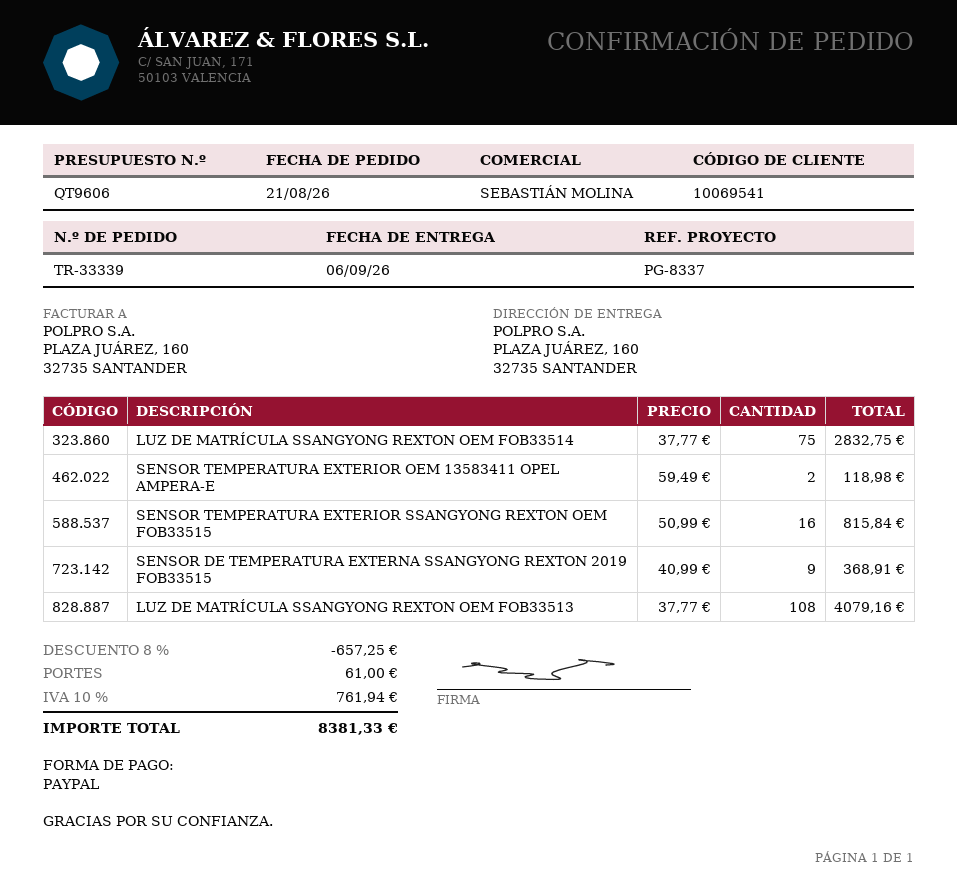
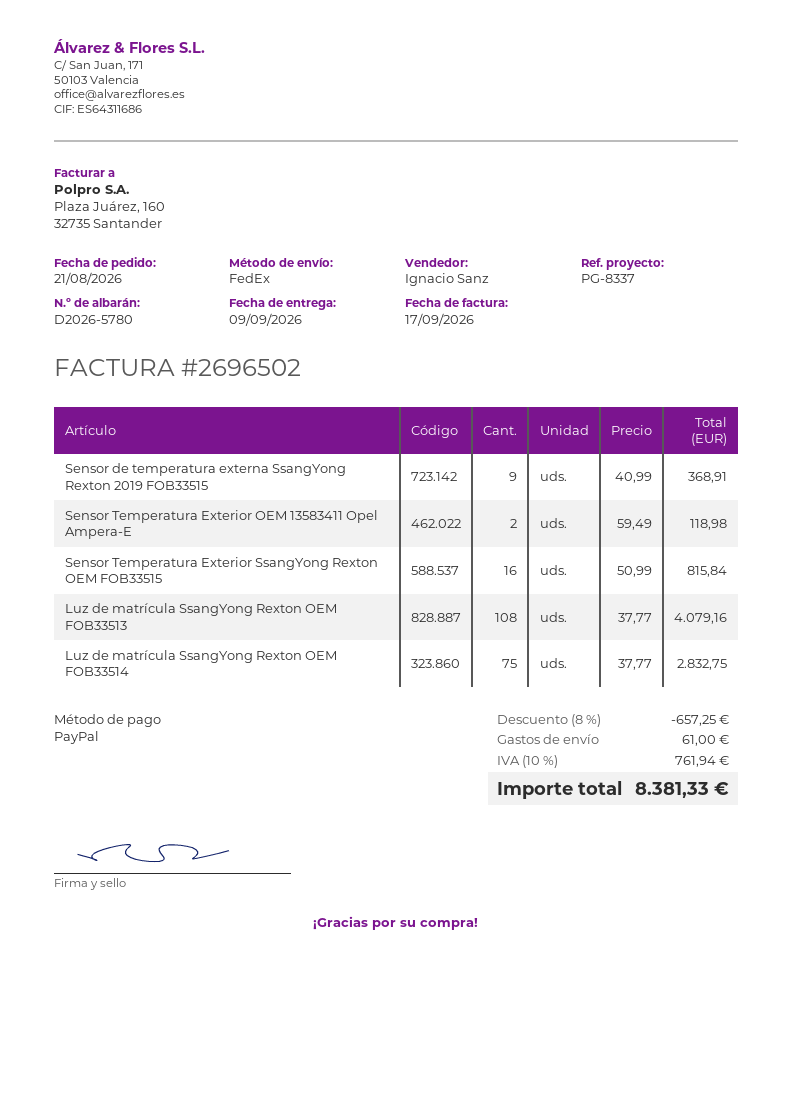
delivery date: 2026-09-06 -> 2026-09-09
sales rep: SEBASTIÁN MOLINA -> Ignacio Sanz

